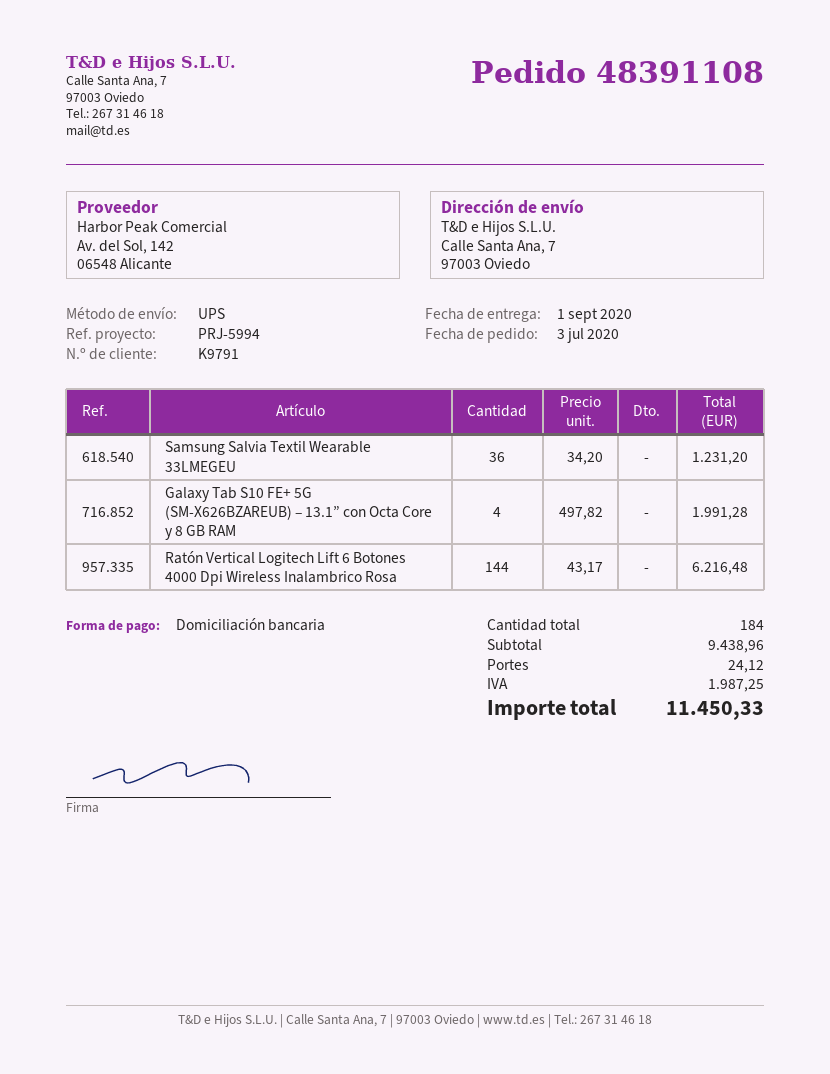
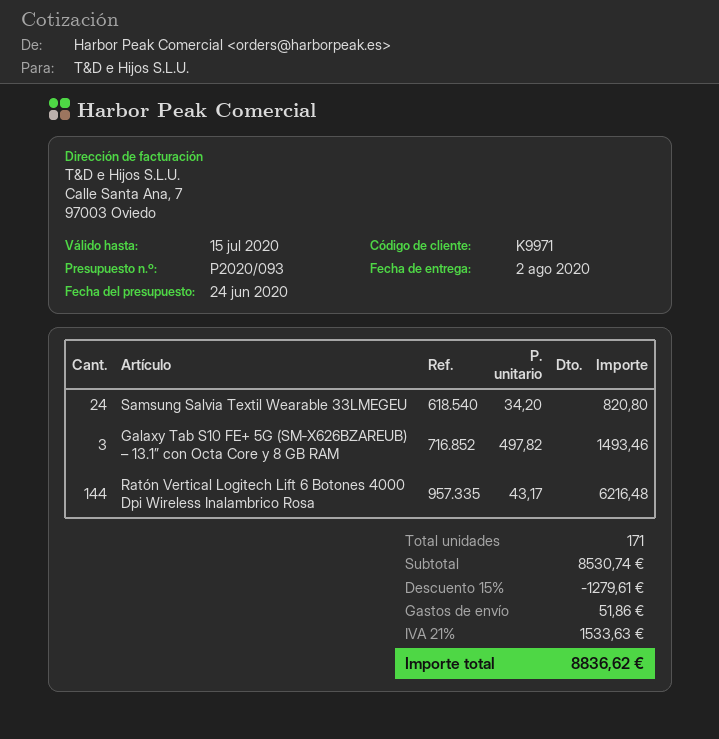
delivery date: 2020-09-01 -> 2020-08-02
customer number: K9791 -> K9971
Samsung Salvia Textil Wearable 33LMEGEU: 36 x 34.20 = 1231.20 -> 24 x 34.20 = 820.80
Galaxy Tab S10 FE+ 5G (SM‑X626BZAREUB) – 13.1” con Octa Core y 8 GB RAM: 4 x 497.82 = 1991.28 -> 3 x 497.82 = 1493.46
total quantity: 184 -> 171
subtotal: 9438.96 -> 8530.74
discount: none -> 15% = 1279.61
shipping: 24.12 -> 51.86
tax: 1987.25 -> 1533.63
total: 11450.33 -> 8836.62

